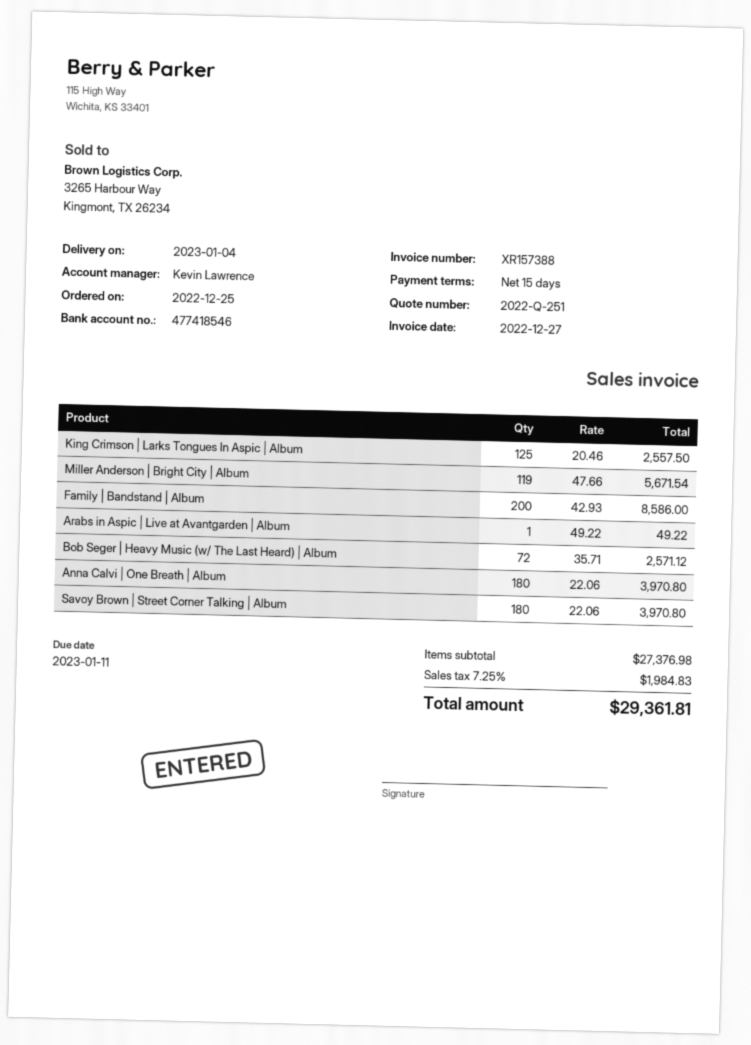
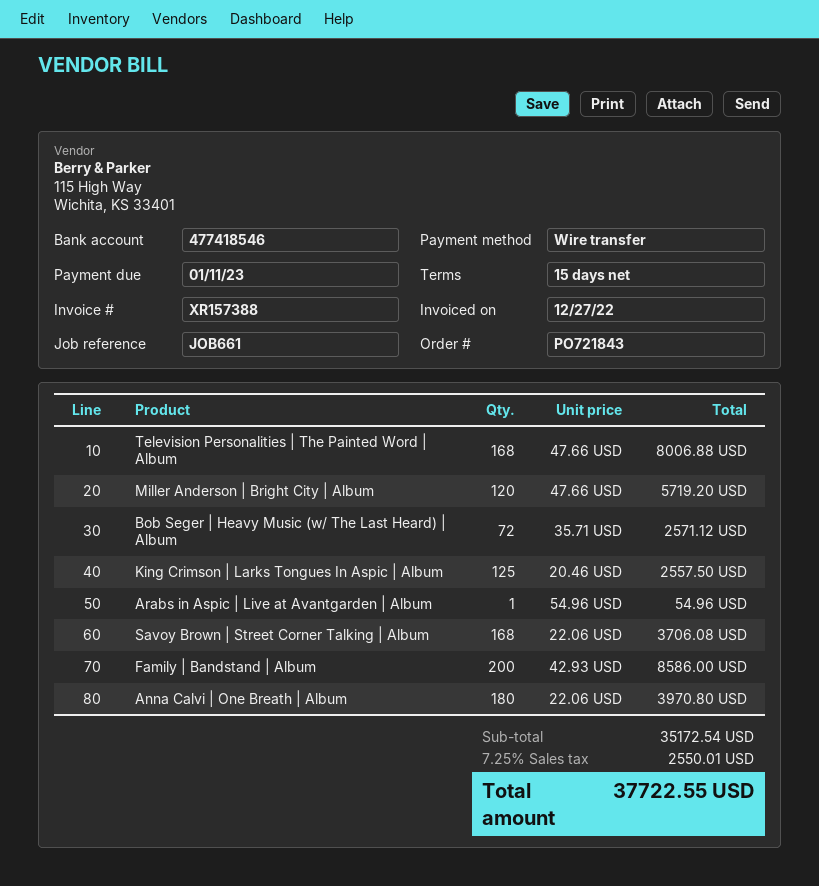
Miller Anderson | Bright City | Album: 119 x 47.66 = 5671.54 -> 120 x 47.66 = 5719.20
Arabs in Aspic | Live at Avantgarden | Album: 1 x 49.22 = 49.22 -> 1 x 54.96 = 54.96
Savoy Brown | Street Corner Talking | Album: 180 x 22.06 = 3970.80 -> 168 x 22.06 = 3706.08
Television Personalities | The Painted Word | Album: none -> 168 x 47.66 = 8006.88
subtotal: 27376.98 -> 35172.54
tax: 7.25% = 1984.83 -> 7.25% = 2550.01
total: 29361.81 -> 37722.55

